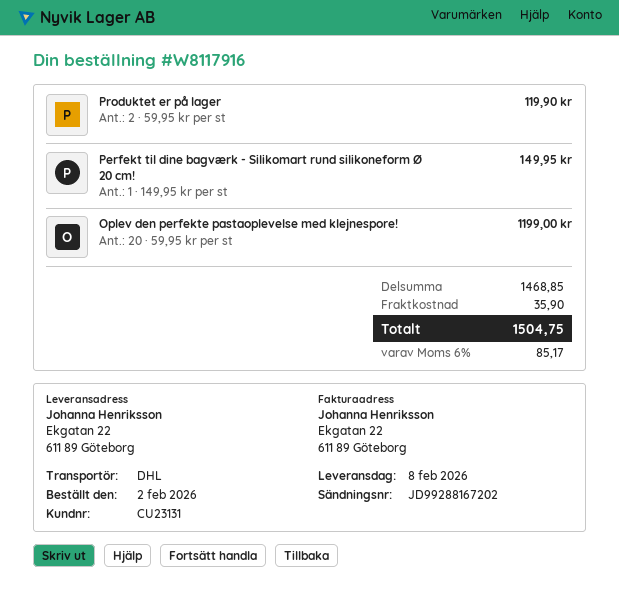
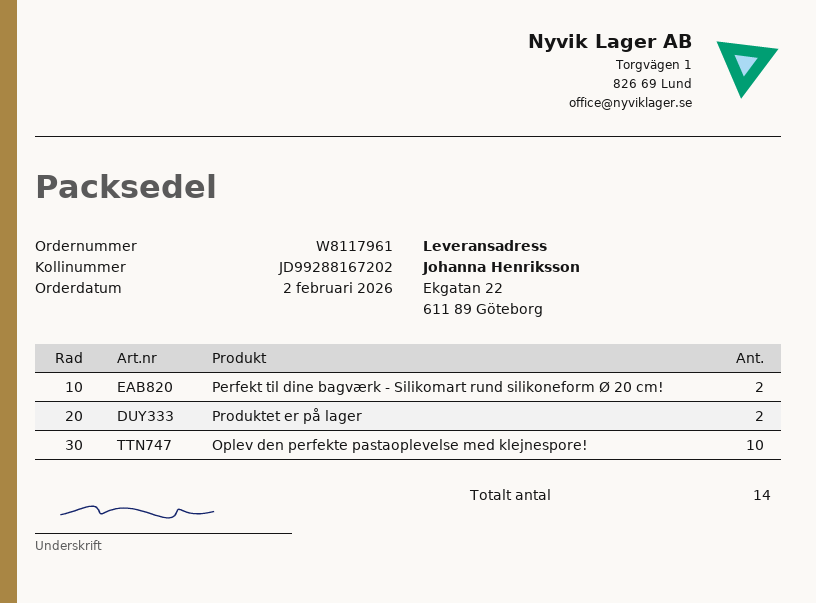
order number: W8117916 -> W8117961
Perfekt til dine bagværk - Silikomart rund silikoneform Ø 20 cm!: 1 -> 2
Oplev den perfekte pastaoplevelse med klejnespore!: 20 -> 10

